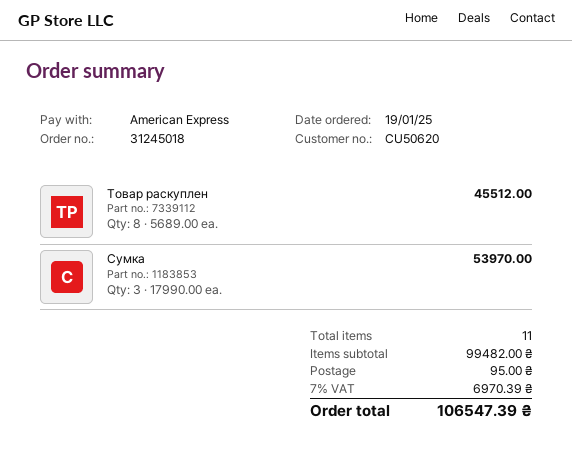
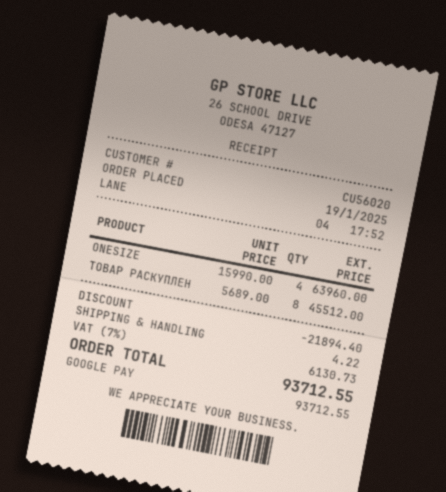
customer number: CU50620 -> CU56020
payment method: American Express -> Google Pay
Сумка: 3 x 17990.00 = 53970.00 -> none
ONESIZE: none -> 4 x 15990.00 = 63960.00
discount: none -> 21894.40
shipping: 95.00 -> 4.22
tax: 7% = 6970.39 -> 7% = 6130.73
total: 106547.39 -> 93712.55

